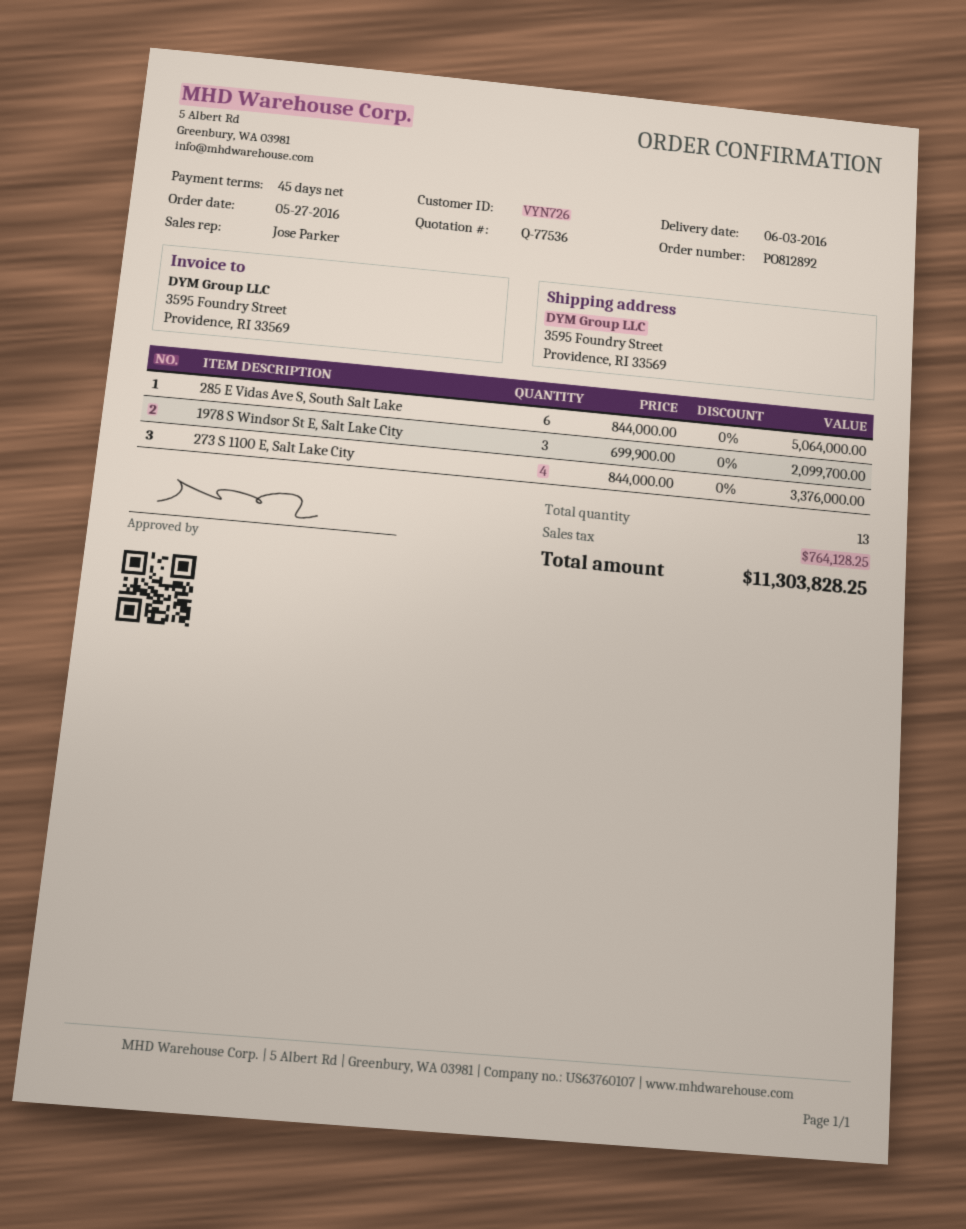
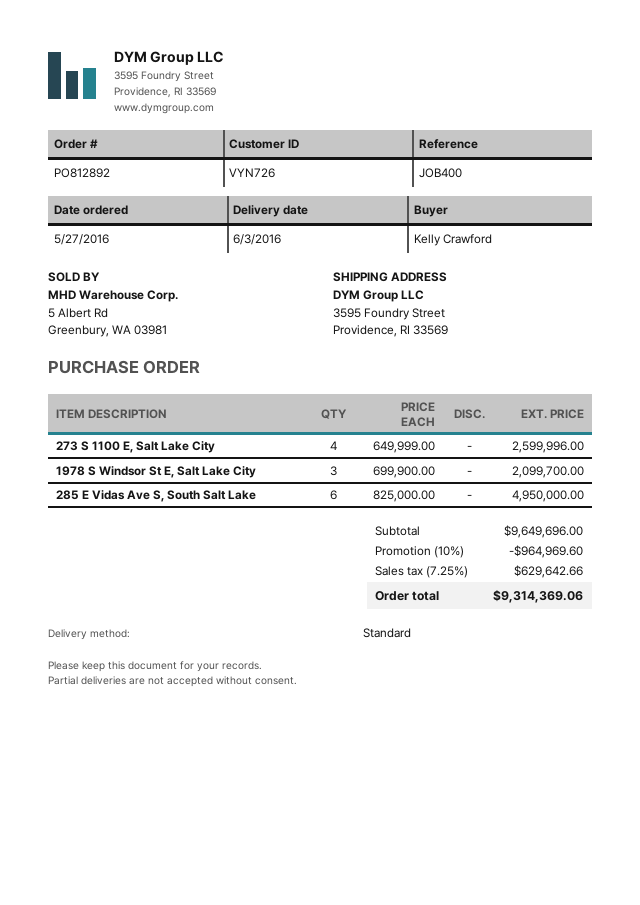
285 E Vidas Ave S, South Salt Lake: 6 x 844000.00 = 5064000.00 -> 6 x 825000.00 = 4950000.00
273 S 1100 E, Salt Lake City: 4 x 844000.00 = 3376000.00 -> 4 x 649999.00 = 2599996.00
discount: none -> 10% = 964969.60
tax: 764128.25 -> 629642.66
total: 11303828.25 -> 9314369.06

